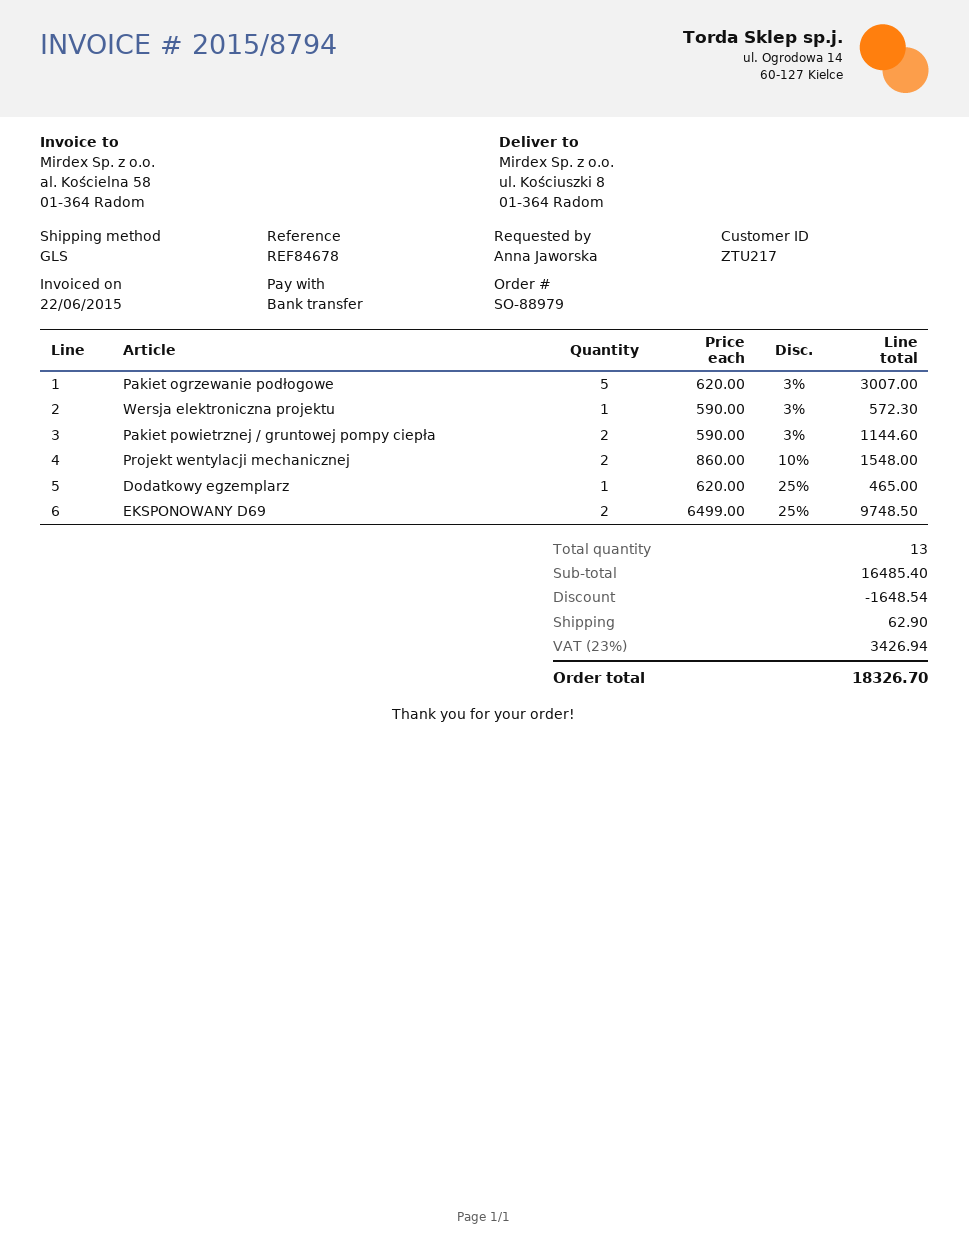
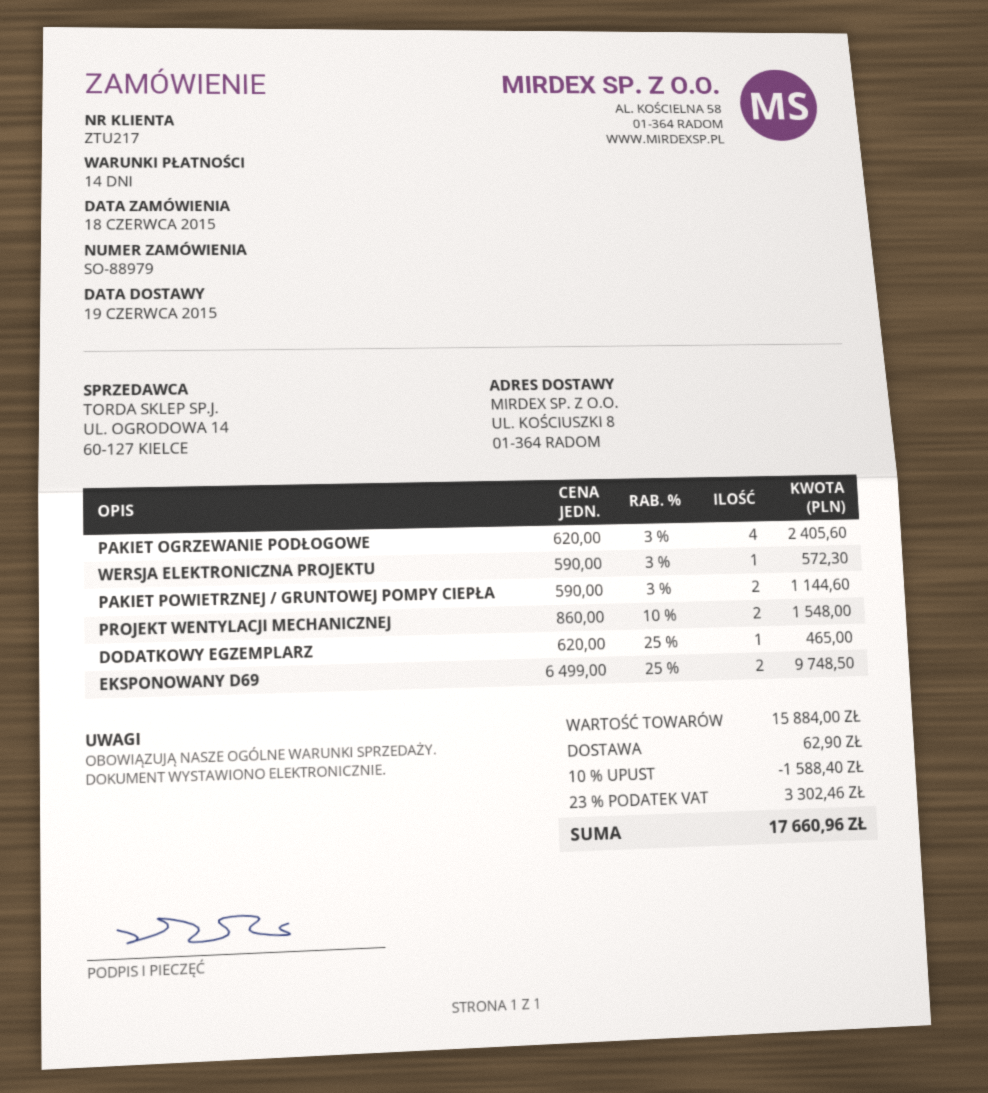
Pakiet ogrzewanie podłogowe: 5 x 620.00 - 3% = 3007.00 -> 4 x 620.00 - 3% = 2405.60
subtotal: 16485.40 -> 15884.00
discount: 1648.54 -> 1588.40
tax: 23% = 3426.94 -> 23% = 3302.46
total: 18326.70 -> 17660.96

